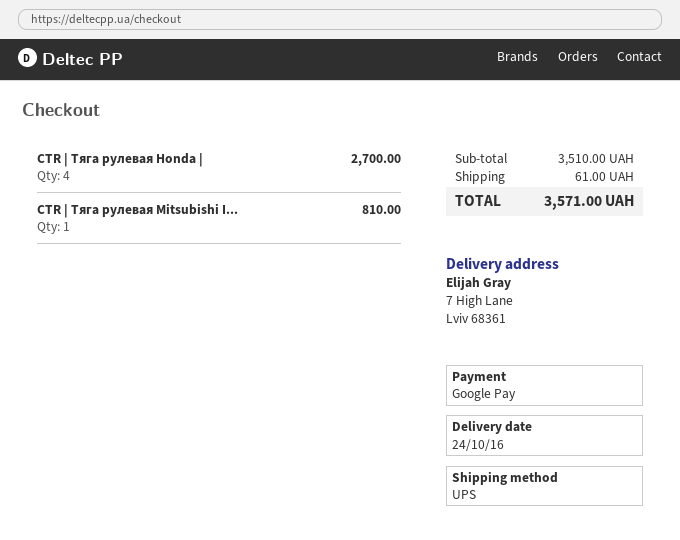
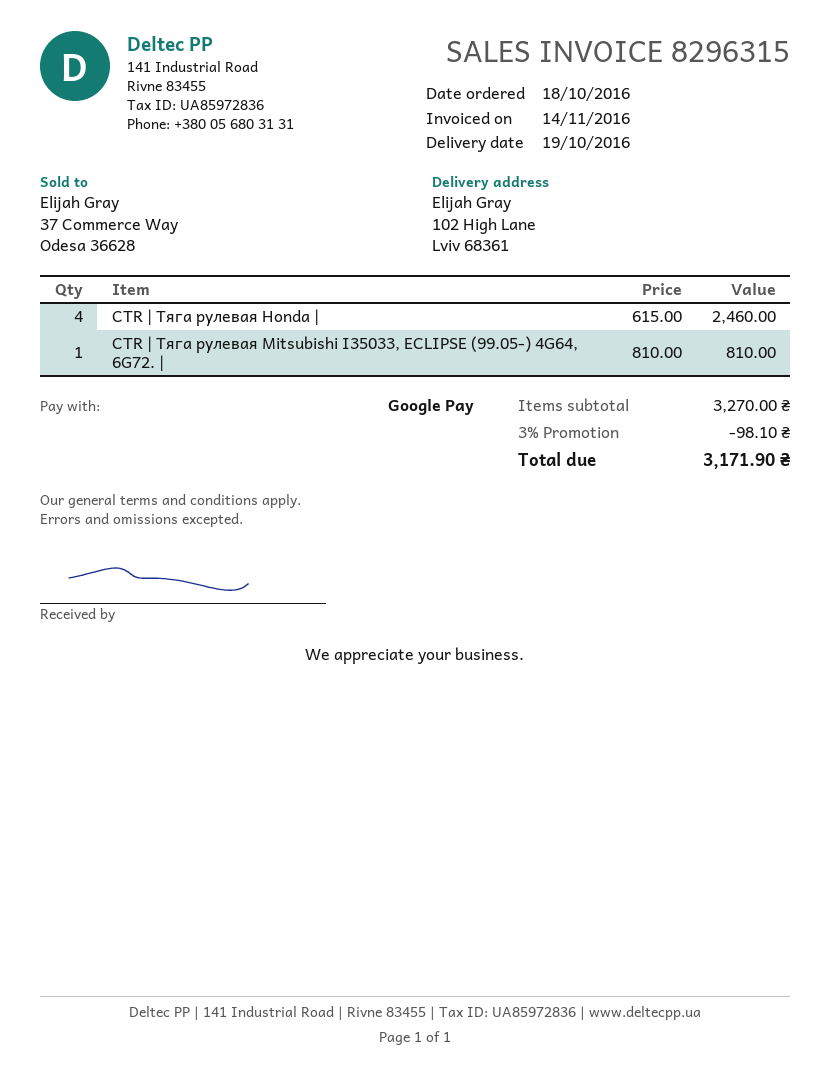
delivery date: 2016-10-24 -> 2016-10-19
ship to: 7 High Lane, Lviv 68361 -> 102 High Lane, Lviv 68361
CTR | Тяга рулевая Honda |: 4 for 2700.00 -> 4 for 2460.00
subtotal: 3510.00 -> 3270.00
discount: none -> 3% = 98.10
shipping: 61.00 -> none
total: 3571.00 -> 3171.90

